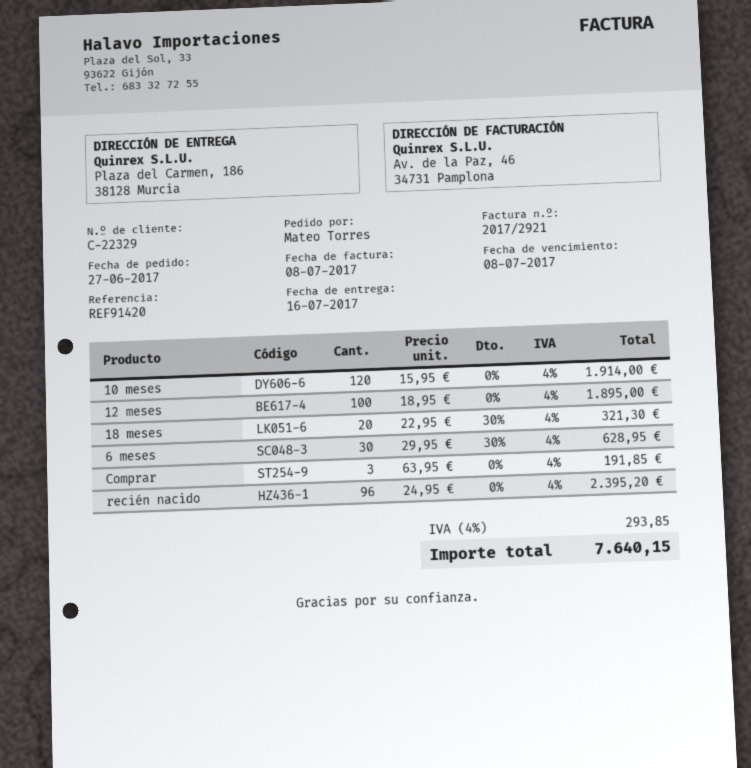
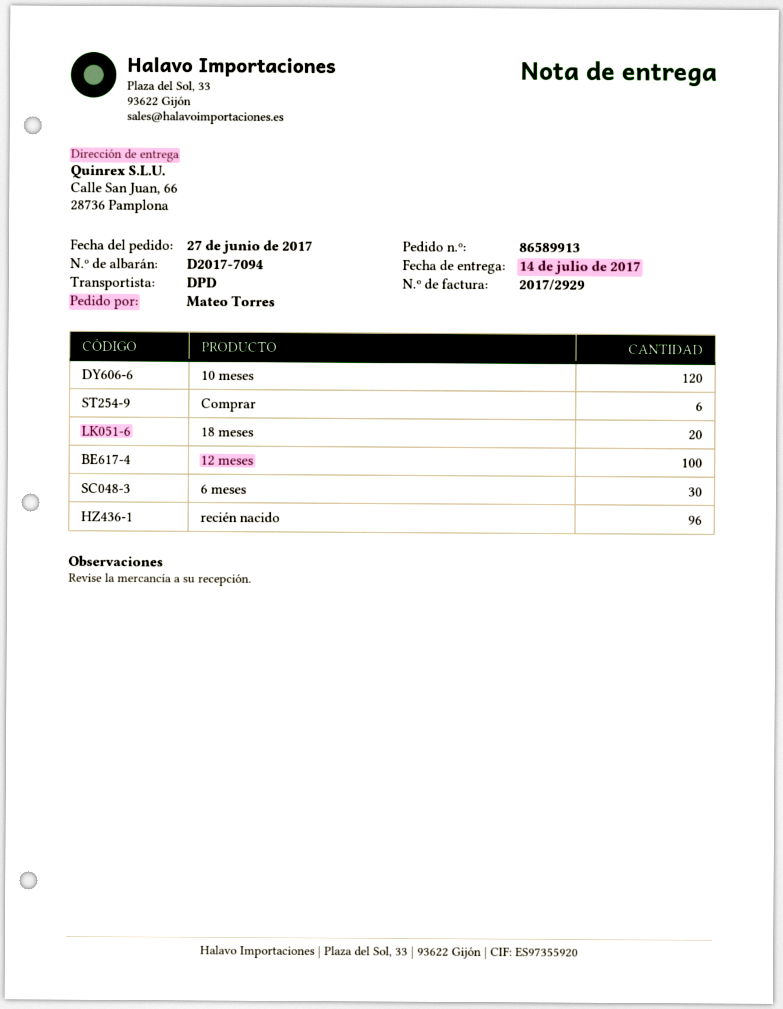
delivery date: 2017-07-16 -> 2017-07-14
invoice number: 2017/2921 -> 2017/2929
ship to: Plaza del Carmen, 186, 38128 Murcia -> Calle San Juan, 66, 28736 Pamplona
Comprar: 3 -> 6

